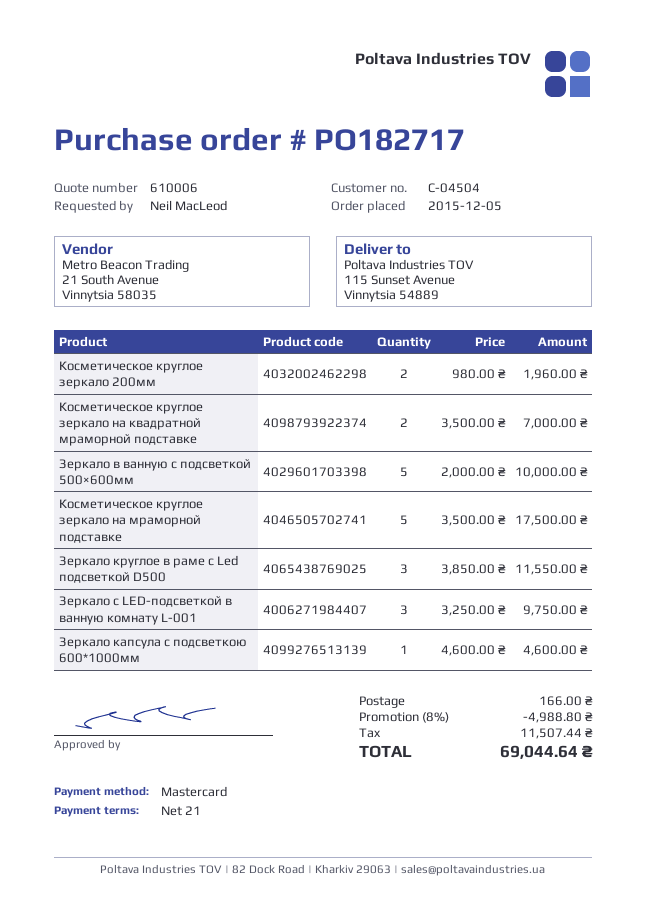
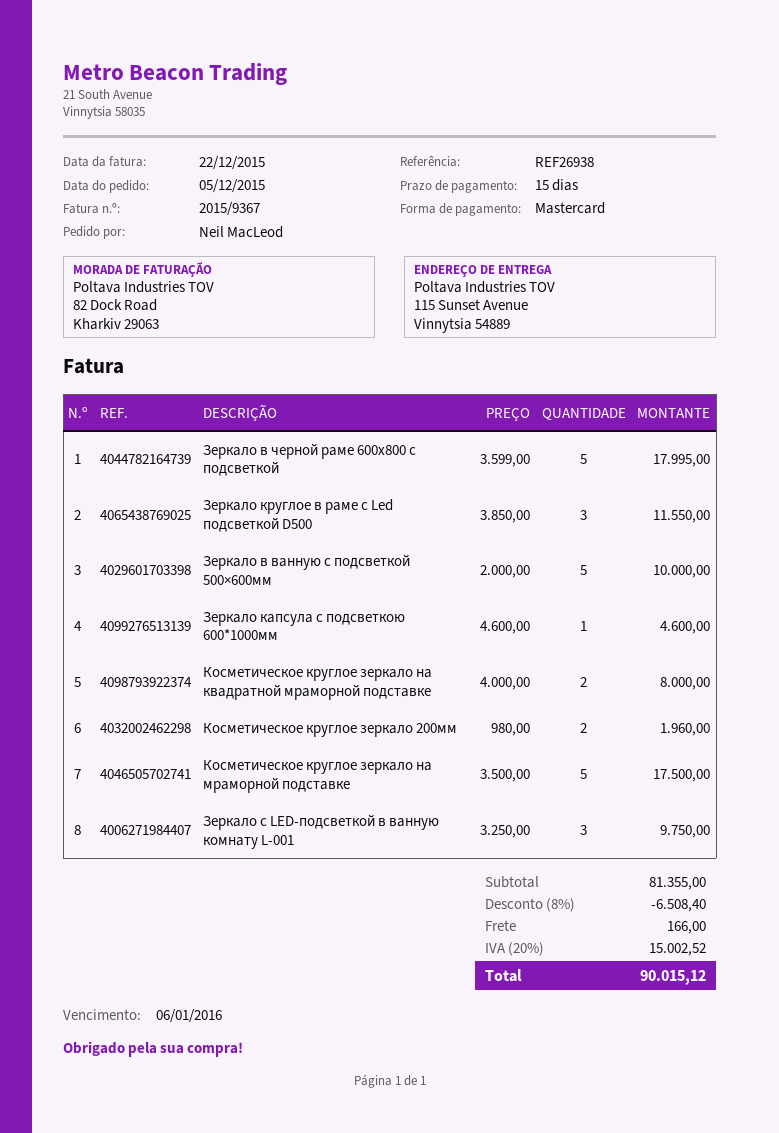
payment terms: 21 days -> 15 days
Косметическое круглое зеркало на квадратной мраморной подставке: 2 x 3500.00 = 7000.00 -> 2 x 4000.00 = 8000.00
Зеркало в черной раме 600х800 с подсветкой: none -> 5 x 3599.00 = 17995.00
discount: 8% = 4988.80 -> 8% = 6508.40
tax: 11507.44 -> 15002.52
total: 69044.64 -> 90015.12

